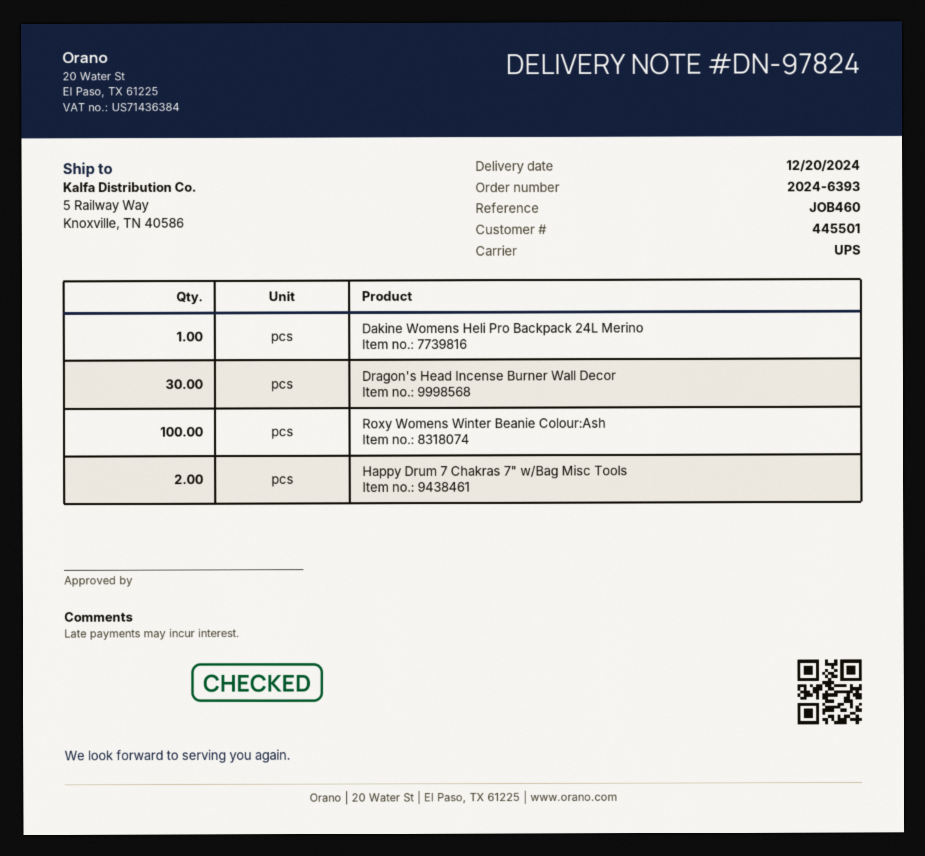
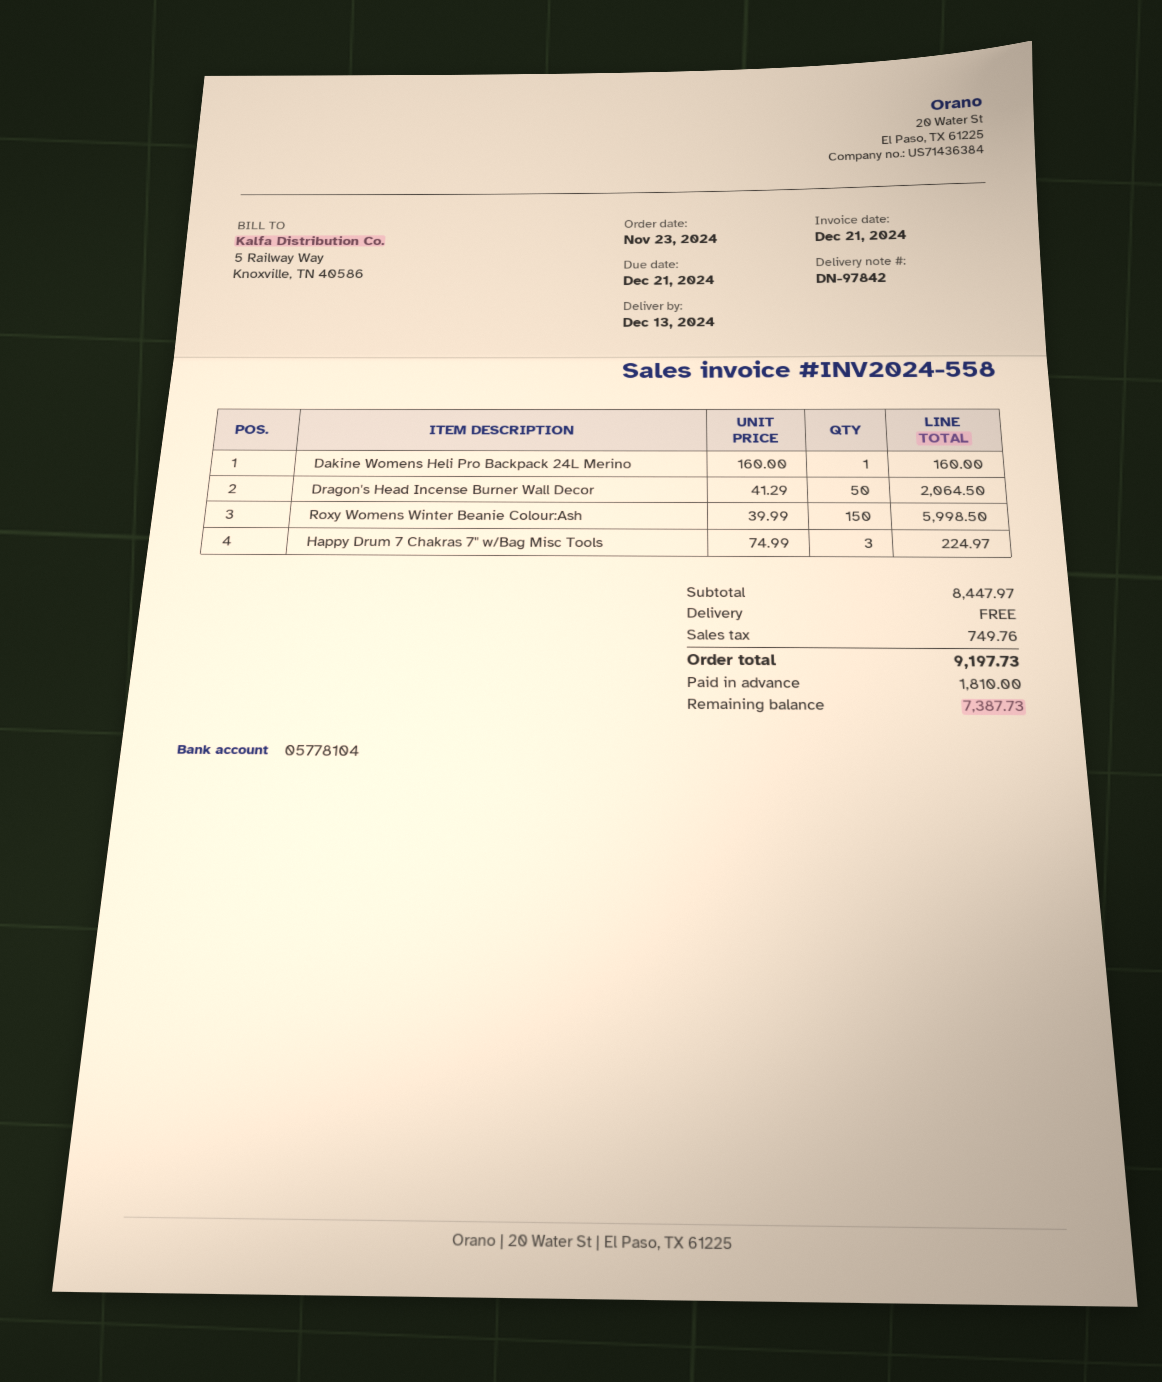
delivery note number: DN-97824 -> DN-97842
delivery date: 2024-12-20 -> 2024-12-13
Dragon's Head Incense Burner Wall Decor: 30 -> 50
Roxy Womens Winter Beanie Colour:Ash: 100 -> 150
Happy Drum 7 Chakras 7" w/Bag Misc Tools: 2 -> 3

